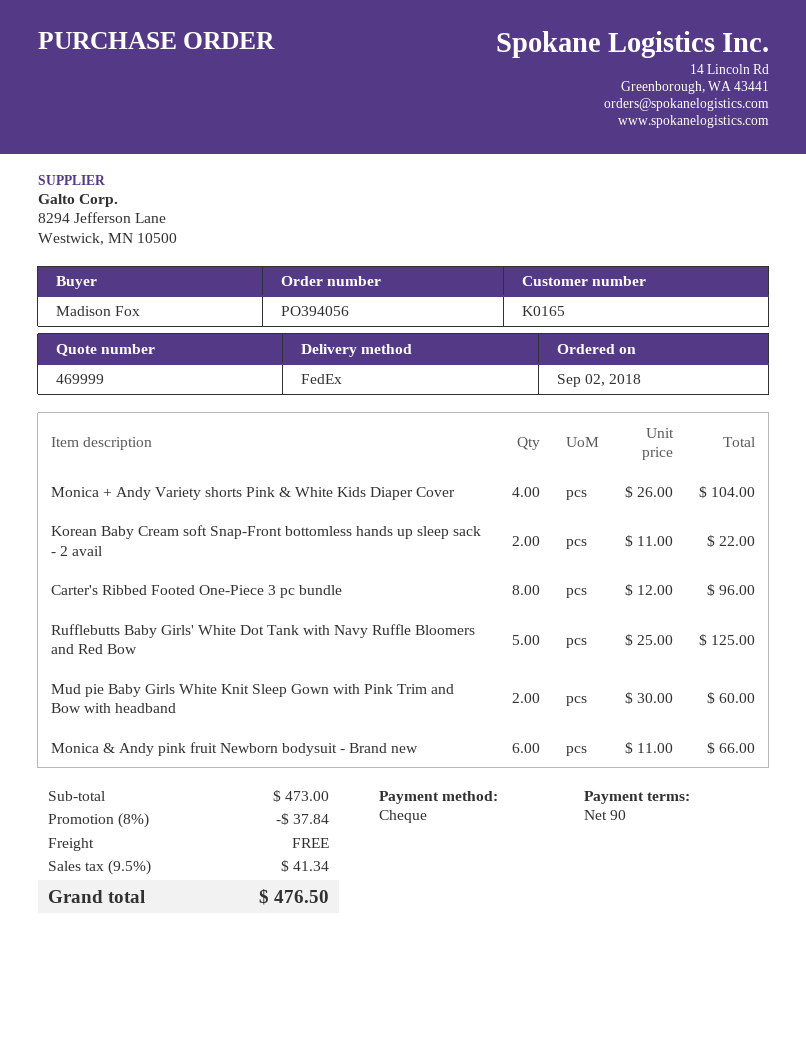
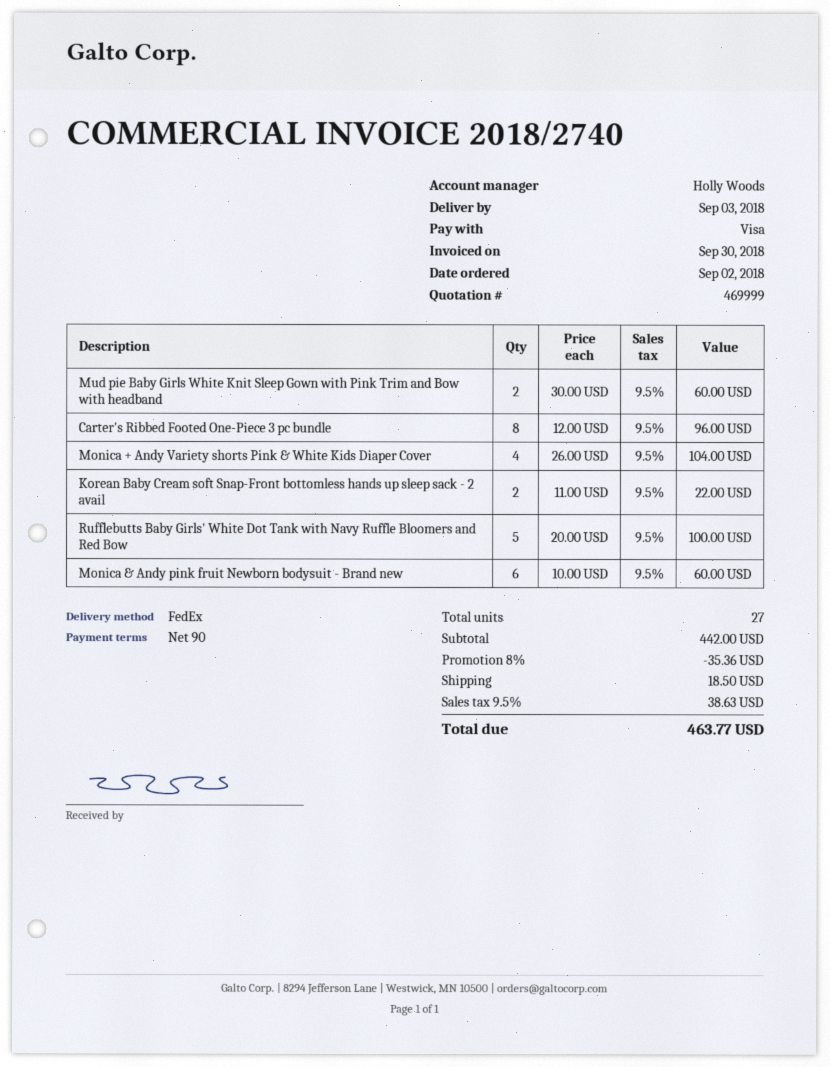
payment method: cheque -> Visa
Rufflebutts Baby Girls' White Dot Tank with Navy Ruffle Bloomers and Red Bow: 5 x 25.00 = 125.00 -> 5 x 20.00 = 100.00
Monica & Andy pink fruit Newborn bodysuit - Brand new: 6 x 11.00 = 66.00 -> 6 x 10.00 = 60.00
subtotal: 473.00 -> 442.00
discount: 8% = 37.84 -> 8% = 35.36
shipping: 0.00 -> 18.50
tax: 9.5% = 41.34 -> 9.5% = 38.63
total: 476.50 -> 463.77

